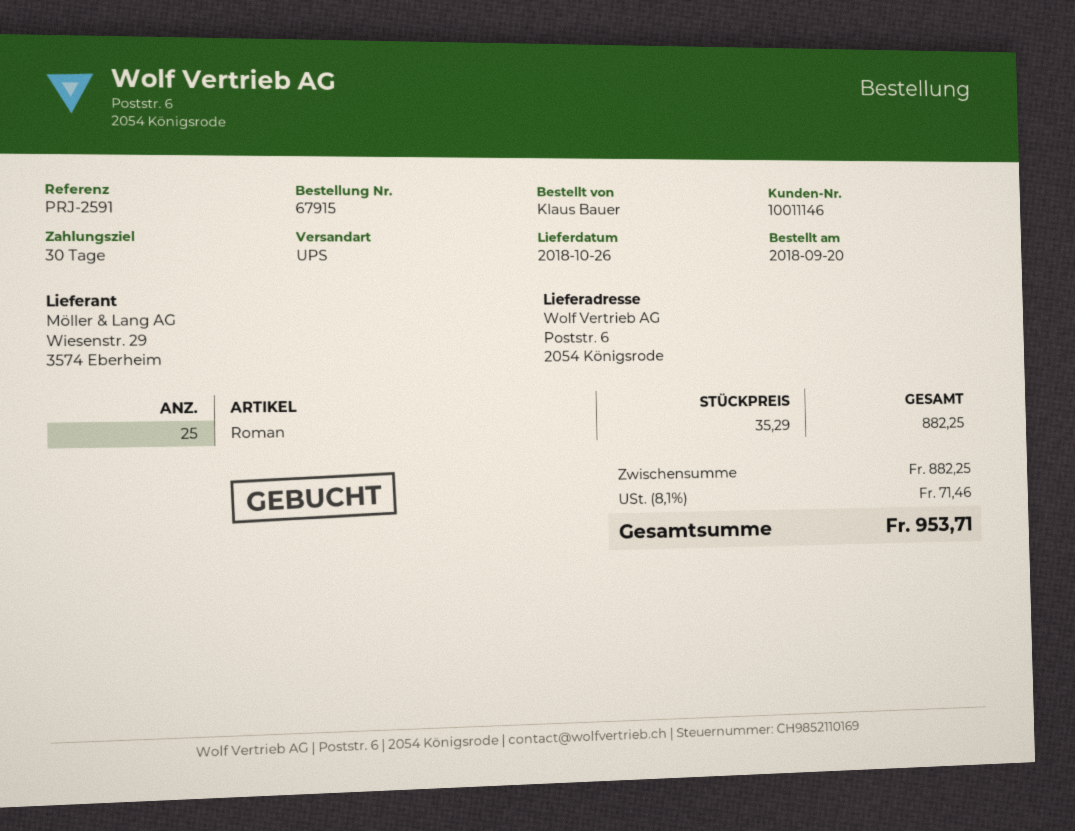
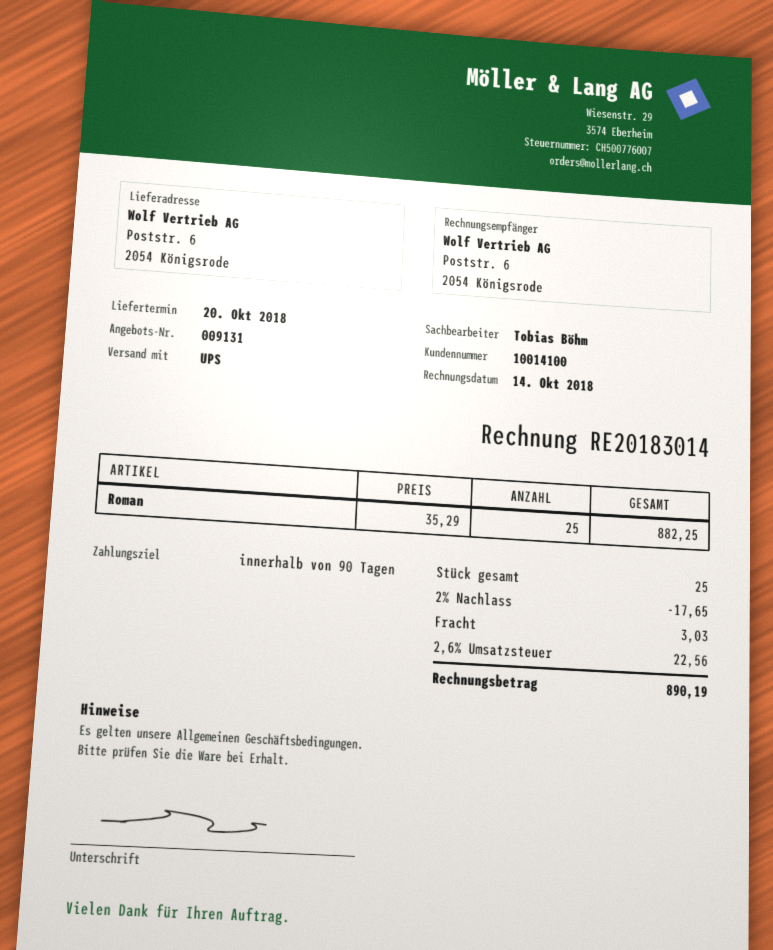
delivery date: 2018-10-26 -> 2018-10-20
payment terms: 30 days -> 90 days
customer number: 10011146 -> 10014100
discount: none -> 2% = 17.65
shipping: none -> 3.03
tax: 8.1% = 71.46 -> 2.6% = 22.56
total: 953.71 -> 890.19

